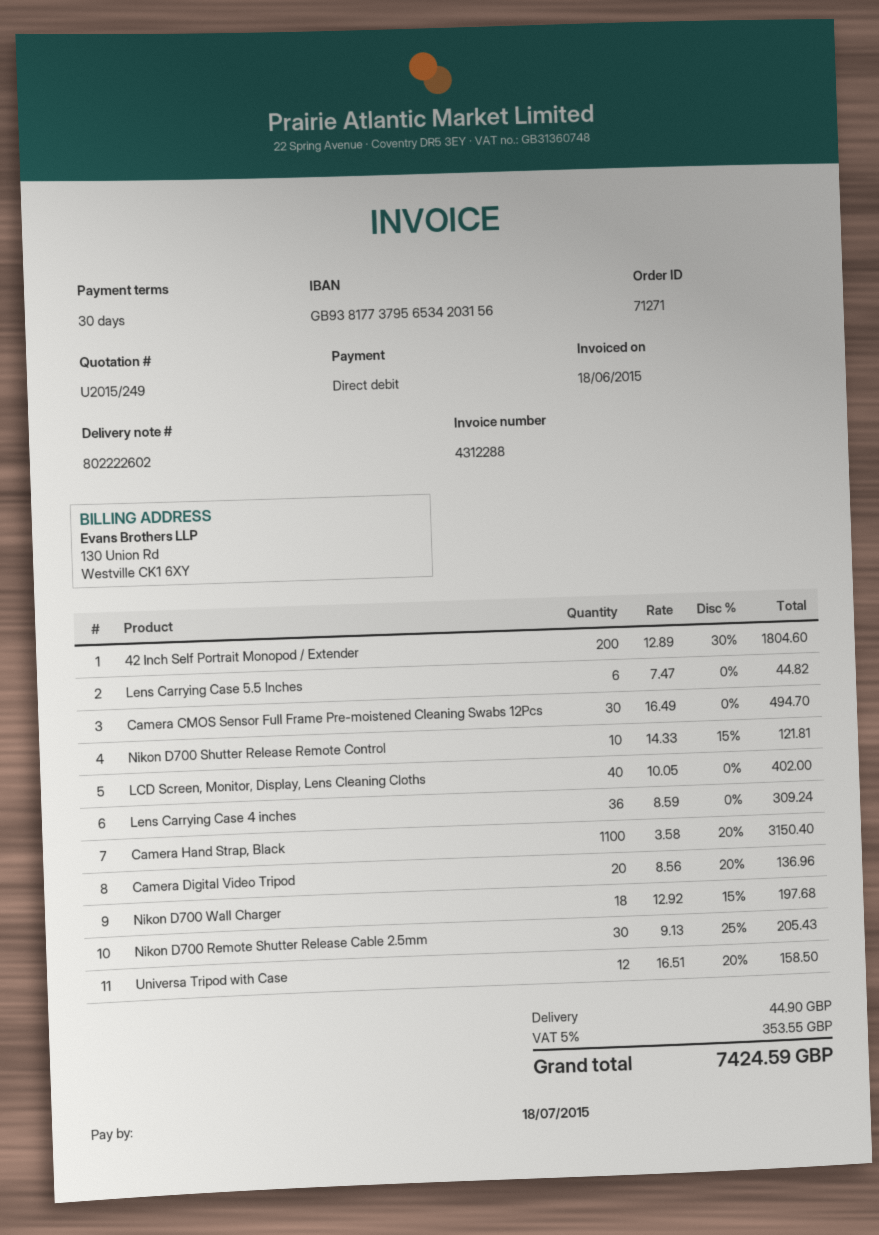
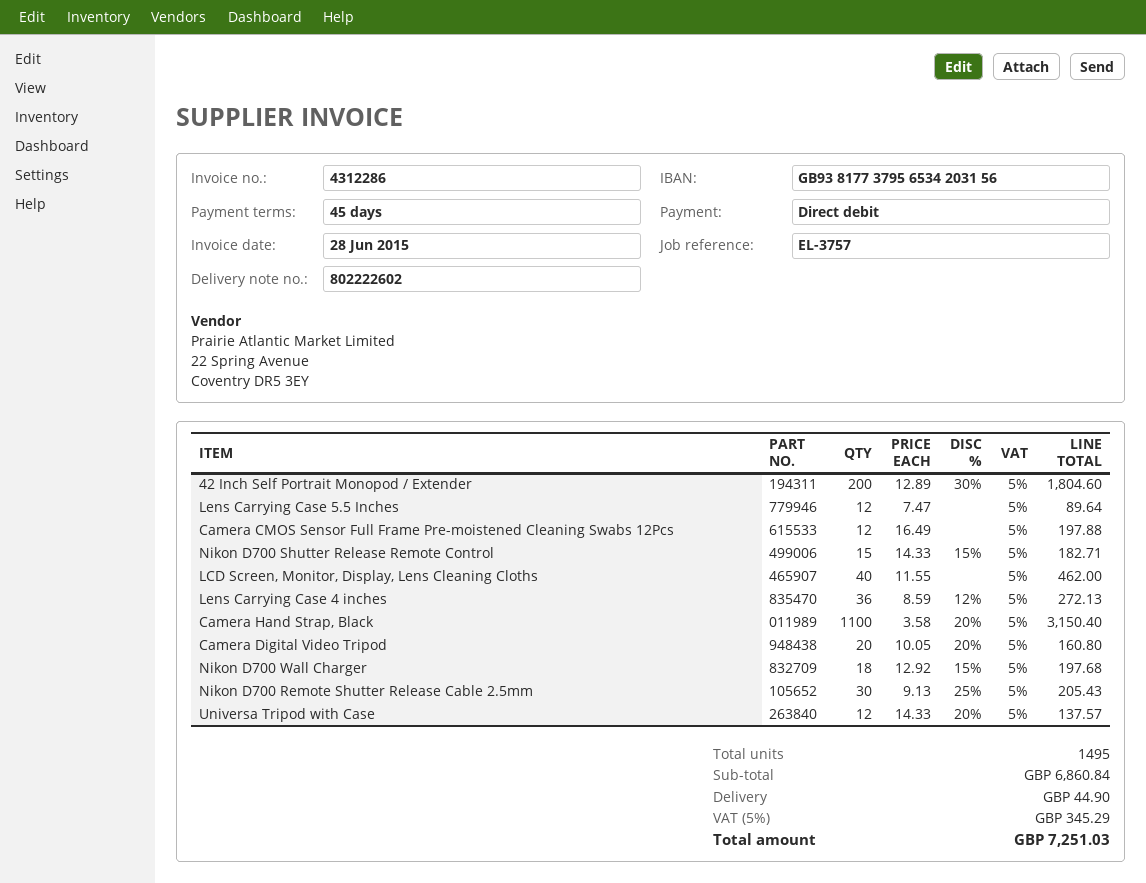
invoice number: 4312288 -> 4312286
invoice date: 2015-06-18 -> 2015-06-28
payment terms: 30 days -> 45 days
Lens Carrying Case 5.5 Inches: 6 x 7.47 = 44.82 -> 12 x 7.47 = 89.64
Camera CMOS Sensor Full Frame Pre-moistened Cleaning Swabs 12Pcs: 30 x 16.49 = 494.70 -> 12 x 16.49 = 197.88
Nikon D700 Shutter Release Remote Control: 10 x 14.33 - 15% = 121.81 -> 15 x 14.33 - 15% = 182.71
LCD Screen, Monitor, Display, Lens Cleaning Cloths: 40 x 10.05 = 402.00 -> 40 x 11.55 = 462.00
Lens Carrying Case 4 inches: 36 x 8.59 = 309.24 -> 36 x 8.59 - 12% = 272.13
Camera Digital Video Tripod: 20 x 8.56 - 20% = 136.96 -> 20 x 10.05 - 20% = 160.80
Universa Tripod with Case: 12 x 16.51 - 20% = 158.50 -> 12 x 14.33 - 20% = 137.57
tax: 5% = 353.55 -> 5% = 345.29
total: 7424.59 -> 7251.03

